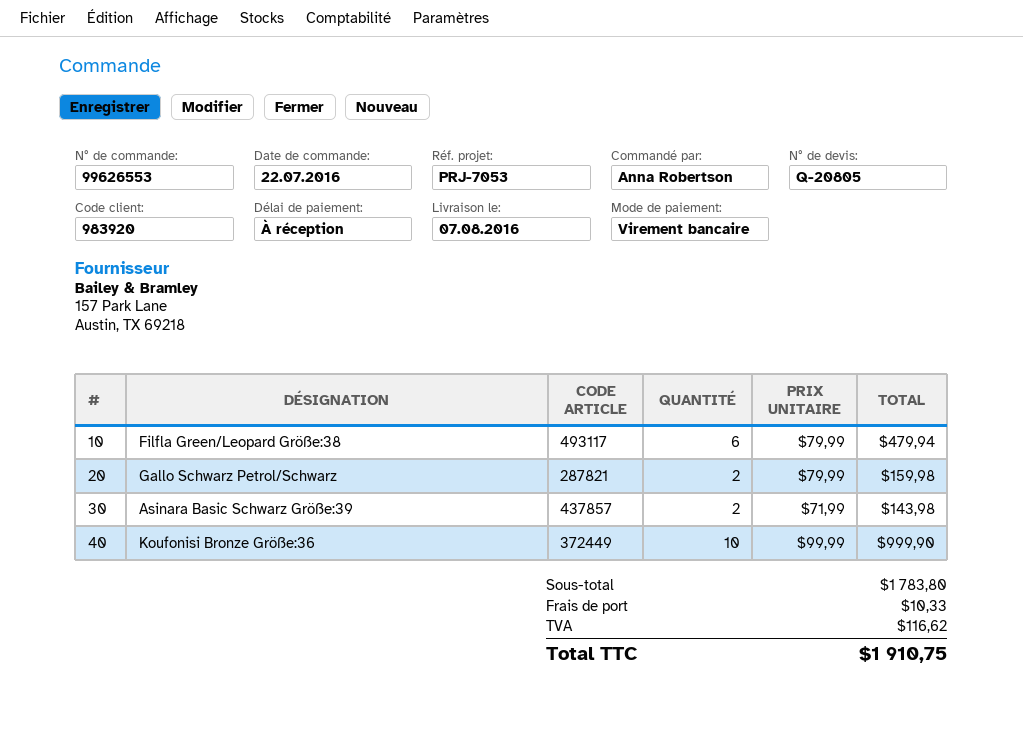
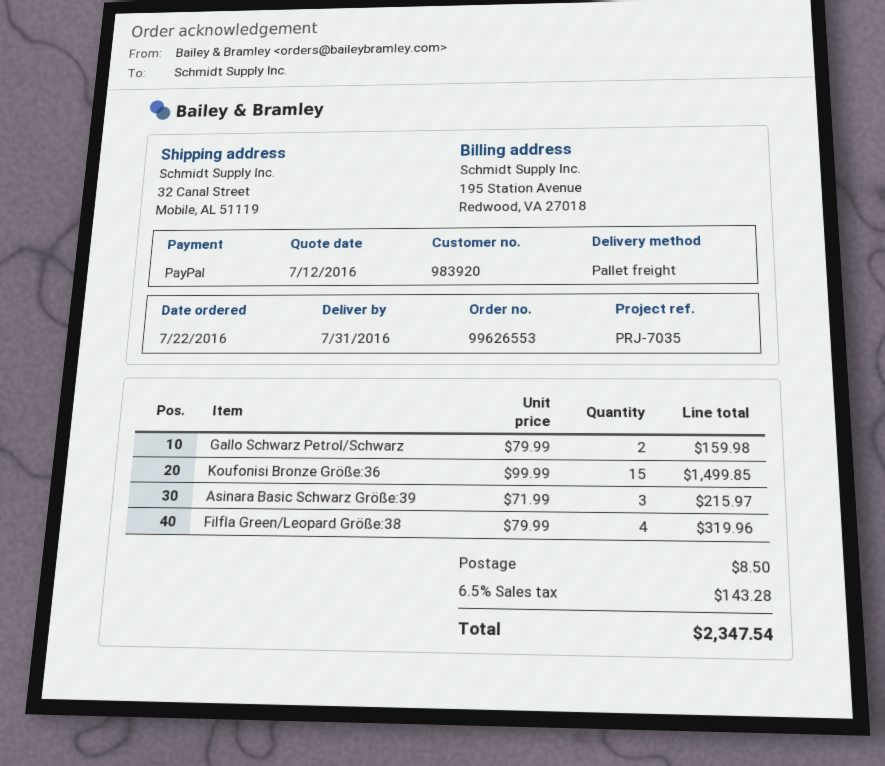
delivery date: 2016-08-07 -> 2016-07-31
reference: PRJ-7053 -> PRJ-7035
payment method: bank transfer -> PayPal
Filfla Green/Leopard Größe:38: 6 x 79.99 = 479.94 -> 4 x 79.99 = 319.96
Asinara Basic Schwarz Größe:39: 2 x 71.99 = 143.98 -> 3 x 71.99 = 215.97
Koufonisi Bronze Größe:36: 10 x 99.99 = 999.90 -> 15 x 99.99 = 1499.85
shipping: 10.33 -> 8.50
tax: 116.62 -> 143.28
total: 1910.75 -> 2347.54

